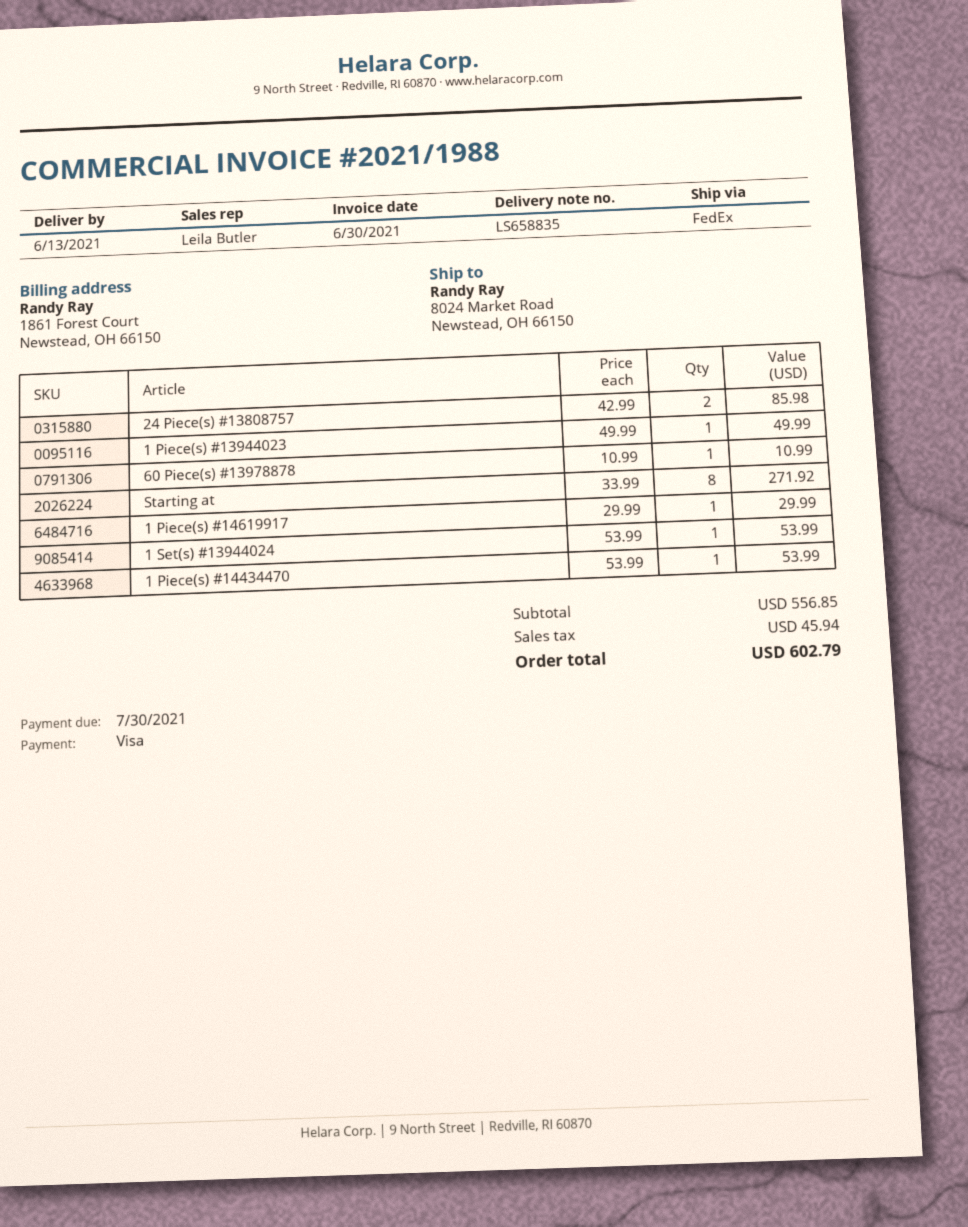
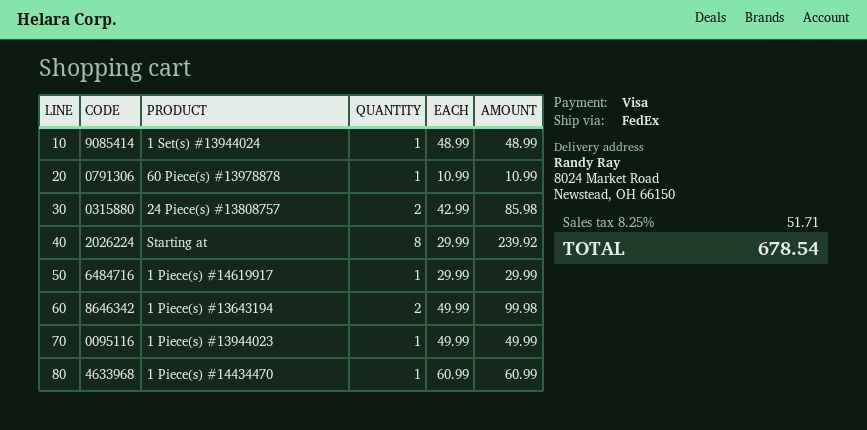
Starting at: 8 x 33.99 = 271.92 -> 8 x 29.99 = 239.92
1 Set(s) #13944024: 1 x 53.99 = 53.99 -> 1 x 48.99 = 48.99
1 Piece(s) #14434470: 1 x 53.99 = 53.99 -> 1 x 60.99 = 60.99
1 Piece(s) #13643194: none -> 2 x 49.99 = 99.98
tax: 45.94 -> 51.71
total: 602.79 -> 678.54

